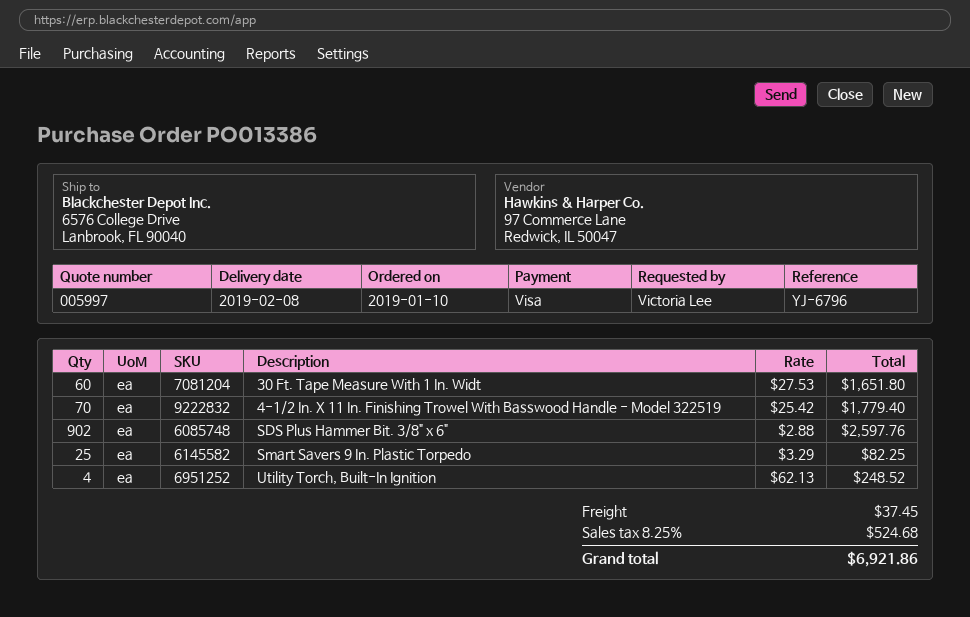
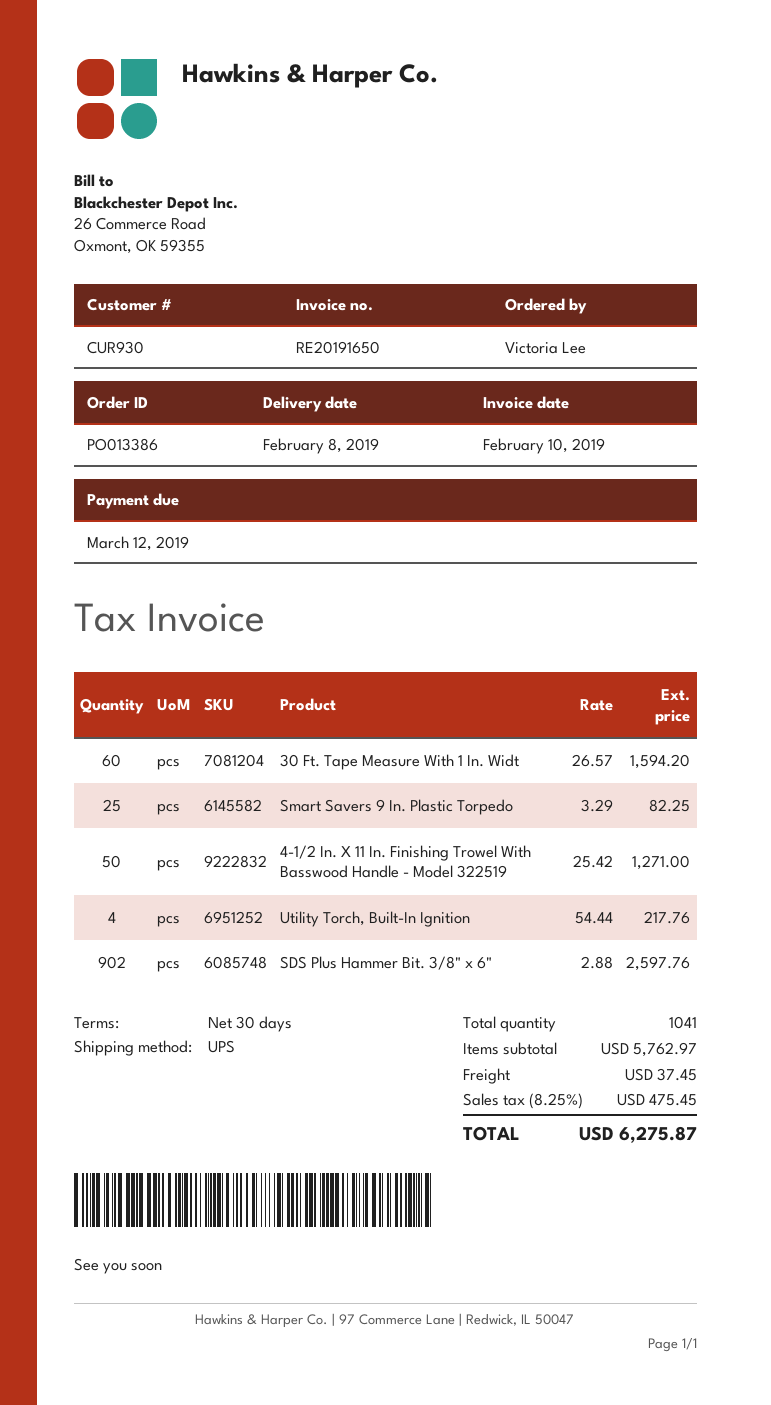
30 Ft. Tape Measure With 1 In. Widt: 60 x 27.53 = 1651.80 -> 60 x 26.57 = 1594.20
4-1/2 In. X 11 In. Finishing Trowel With Basswood Handle - Model 322519: 70 x 25.42 = 1779.40 -> 50 x 25.42 = 1271.00
Utility Torch, Built-In Ignition: 4 x 62.13 = 248.52 -> 4 x 54.44 = 217.76
tax: 8.25% = 524.68 -> 8.25% = 475.45
total: 6921.86 -> 6275.87

